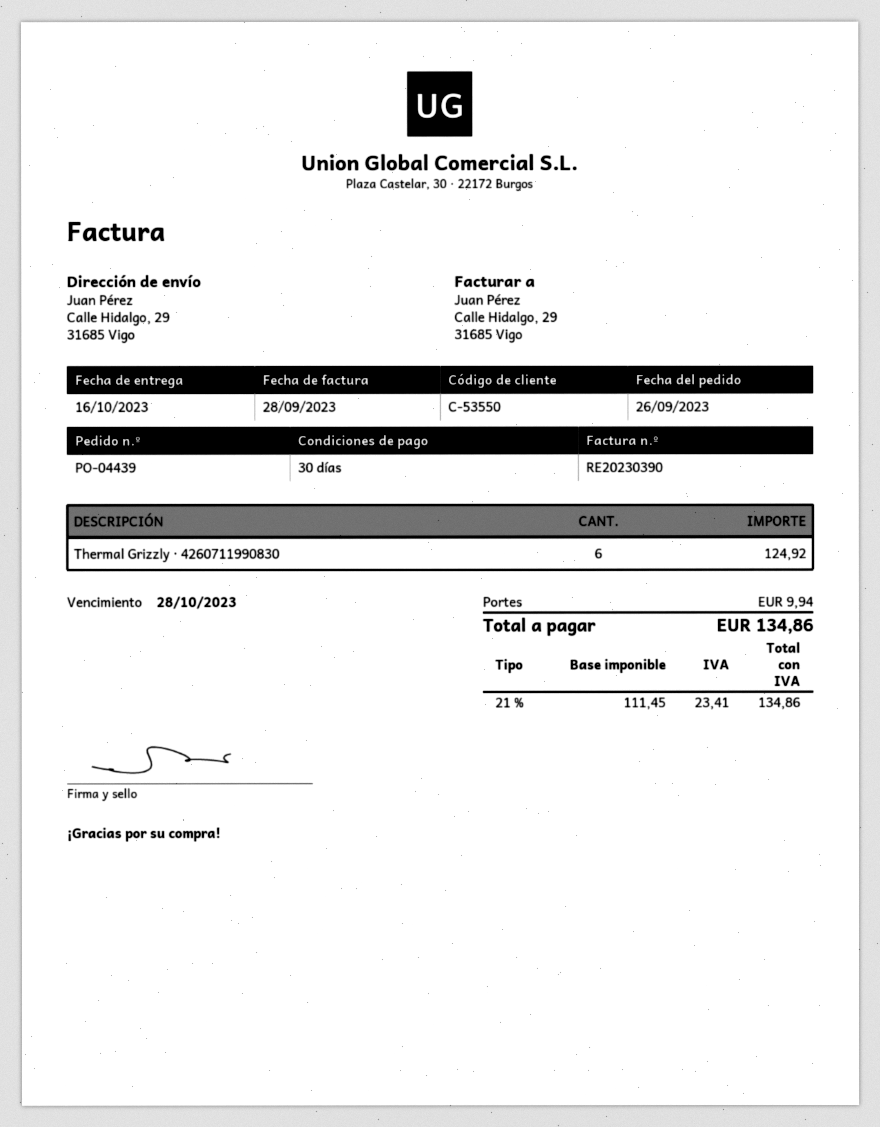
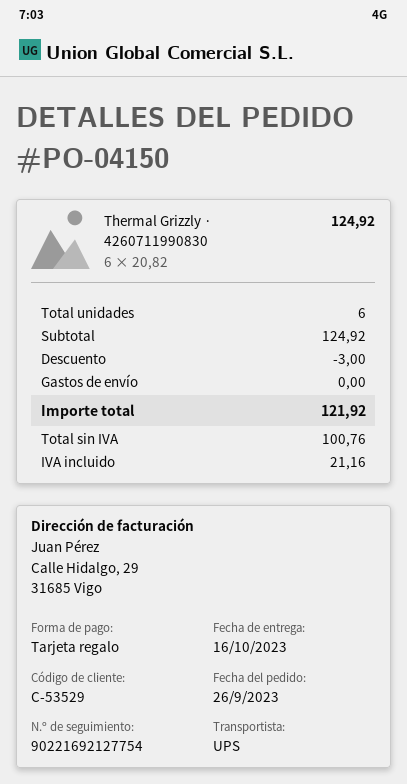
order number: PO-04439 -> PO-04150
customer number: C-53550 -> C-53529
discount: none -> 3.00
shipping: 9.94 -> 0.00
net: 111.45 -> 100.76
tax: 23.41 -> 21.16
total: 134.86 -> 121.92

